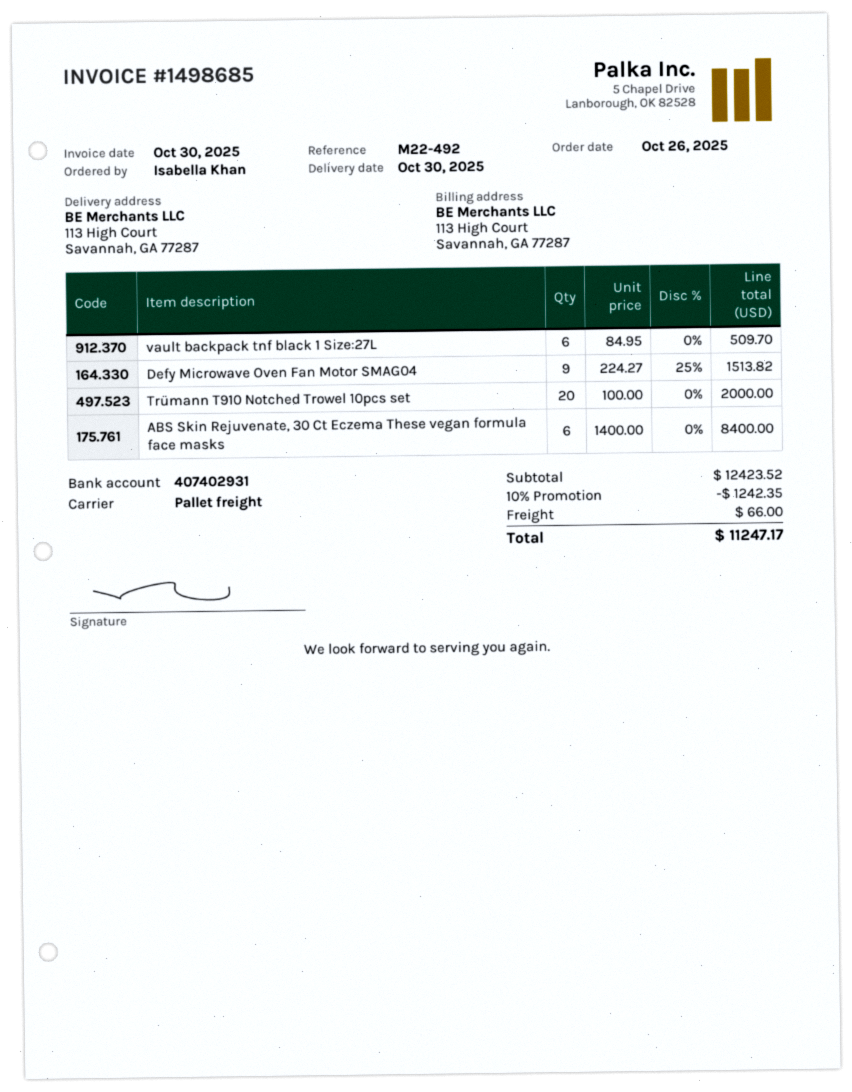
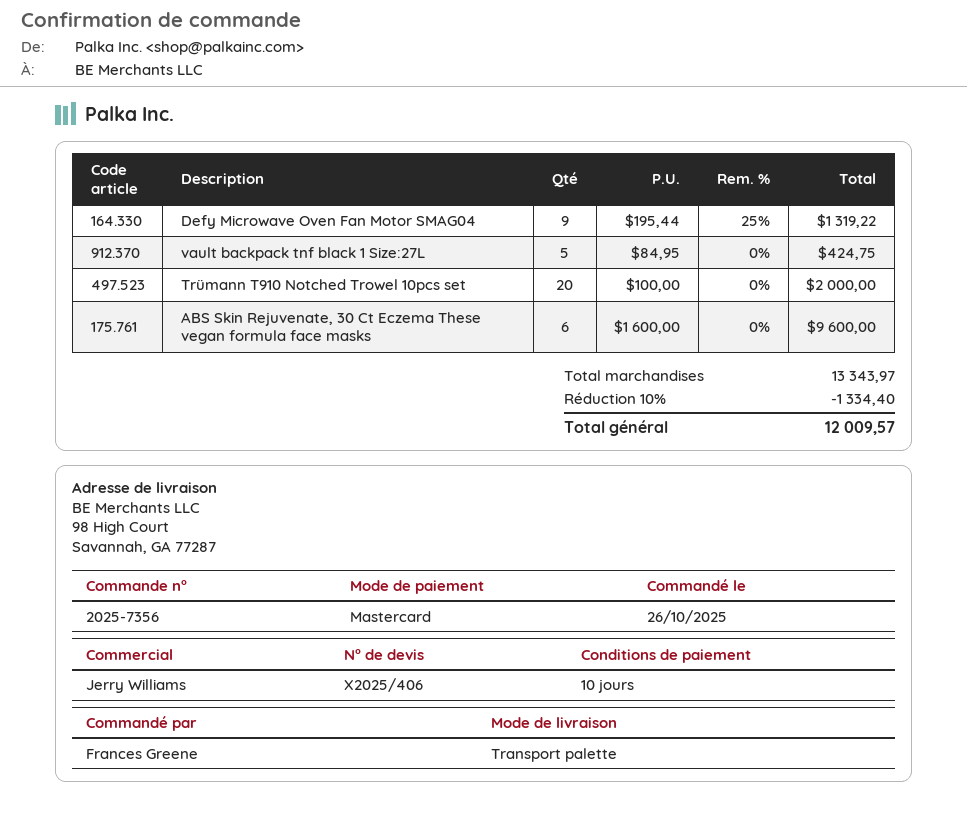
ordered by: Isabella Khan -> Frances Greene
ship to: 113 High Court, Savannah, GA 77287 -> 98 High Court, Savannah, GA 77287
vault backpack tnf black 1 Size:27L: 6 x 84.95 = 509.70 -> 5 x 84.95 = 424.75
Defy Microwave Oven Fan Motor SMAG04: 9 x 224.27 - 25% = 1513.82 -> 9 x 195.44 - 25% = 1319.22
ABS Skin Rejuvenate, 30 Ct Eczema These vegan formula face masks: 6 x 1400.00 = 8400.00 -> 6 x 1600.00 = 9600.00
subtotal: 12423.52 -> 13343.97
discount: 10% = 1242.35 -> 10% = 1334.40
shipping: 66.00 -> none
total: 11247.17 -> 12009.57

